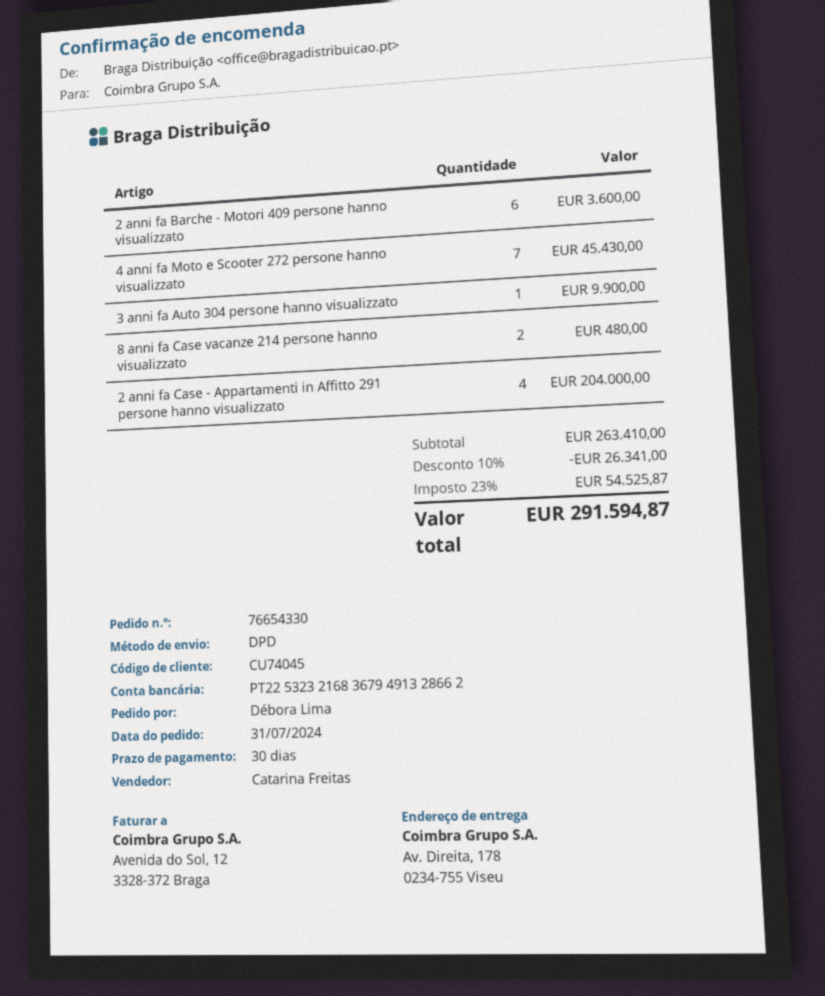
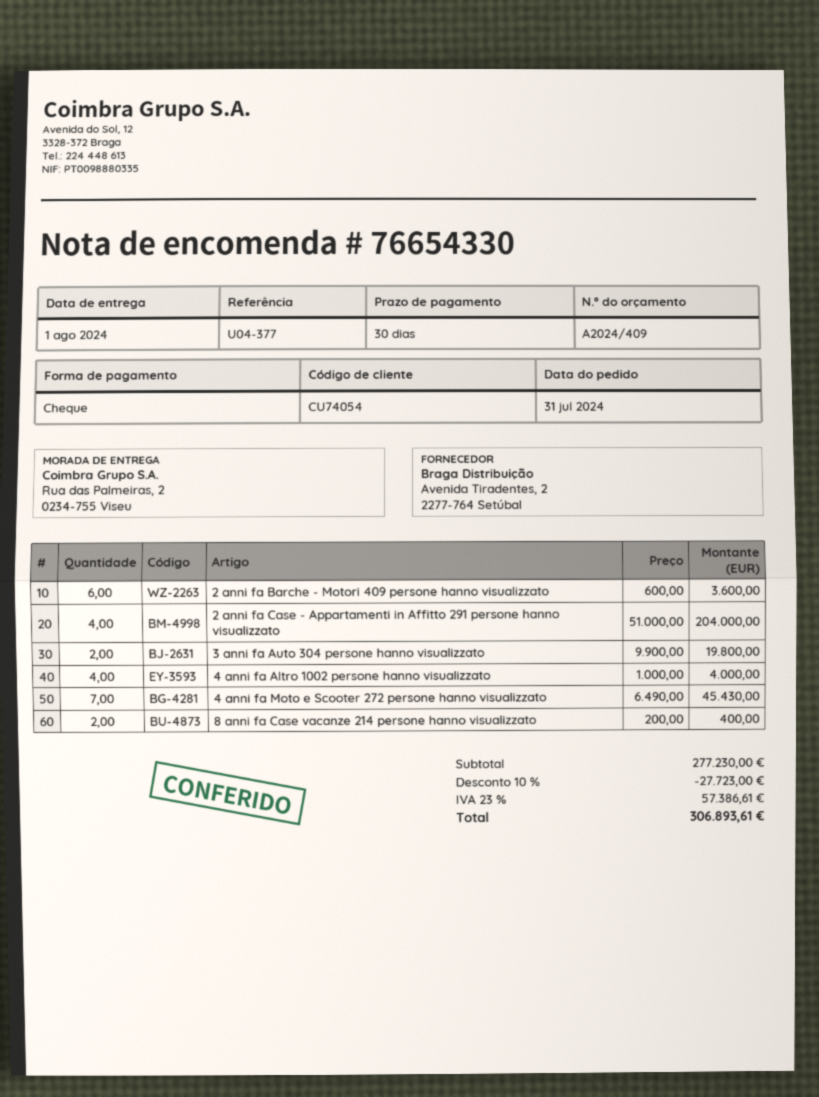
customer number: CU74045 -> CU74054
ship to: Av. Direita, 178, 0234-755 Viseu -> Rua das Palmeiras, 2, 0234-755 Viseu
3 anni fa Auto 304 persone hanno visualizzato: 1 for 9900.00 -> 2 for 19800.00
8 anni fa Case vacanze 214 persone hanno visualizzato: 2 for 480.00 -> 2 for 400.00
4 anni fa Altro 1002 persone hanno visualizzato: none -> 4 for 4000.00
subtotal: 263410.00 -> 277230.00
discount: 10% = 26341.00 -> 10% = 27723.00
tax: 23% = 54525.87 -> 23% = 57386.61
total: 291594.87 -> 306893.61

